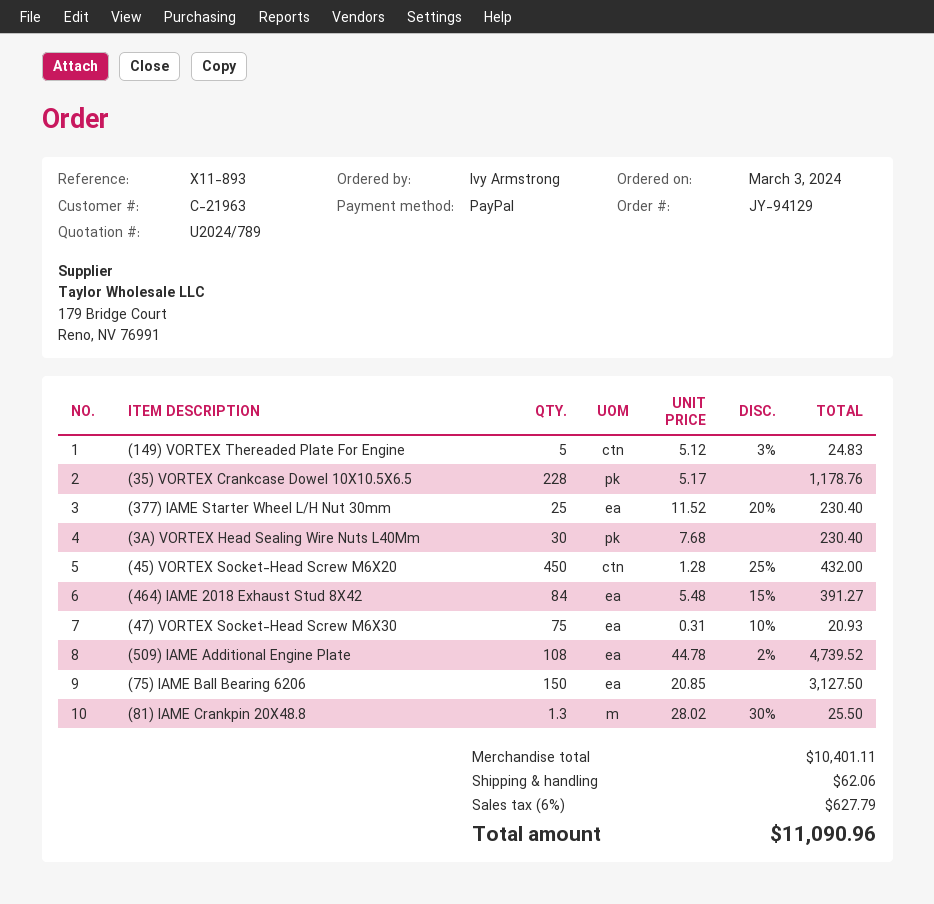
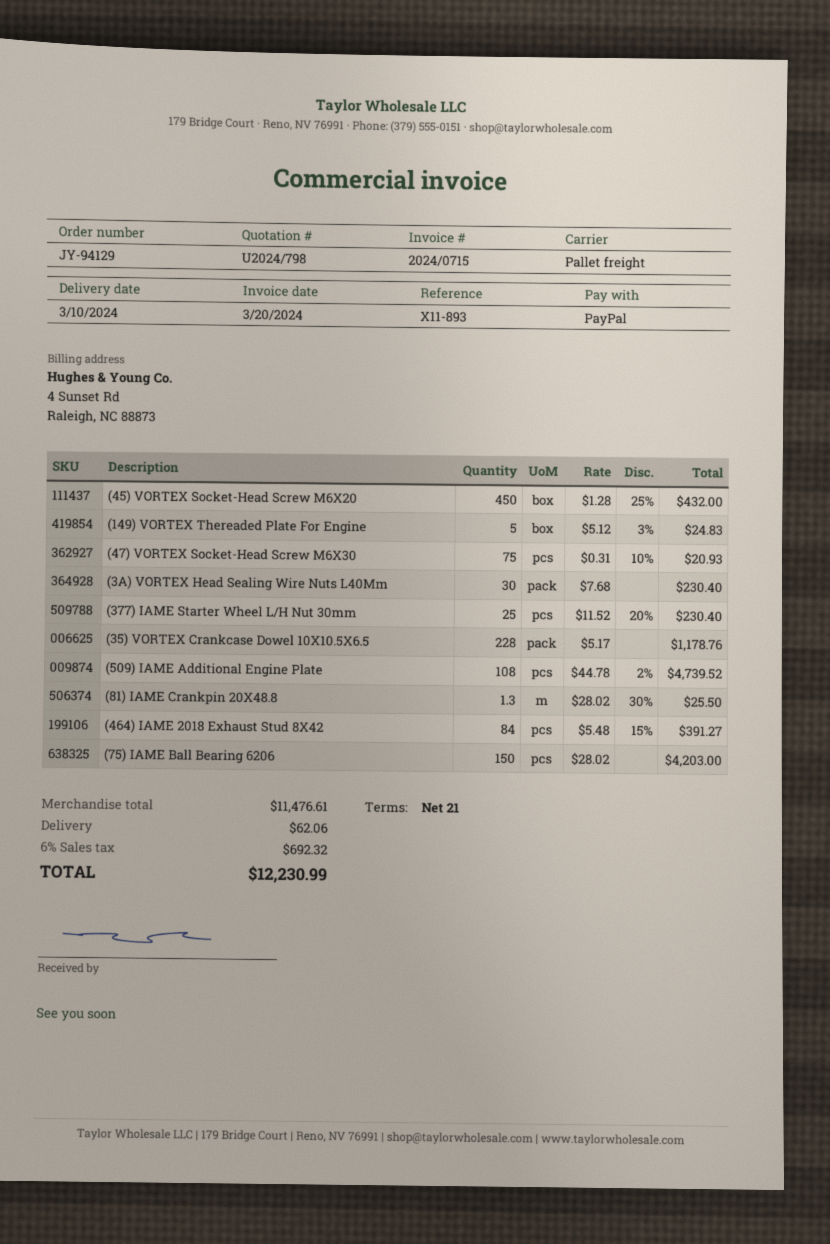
quote number: U2024/789 -> U2024/798
(75) IAME Ball Bearing 6206: 150 x 20.85 = 3127.50 -> 150 x 28.02 = 4203.00
subtotal: 10401.11 -> 11476.61
tax: 6% = 627.79 -> 6% = 692.32
total: 11090.96 -> 12230.99

